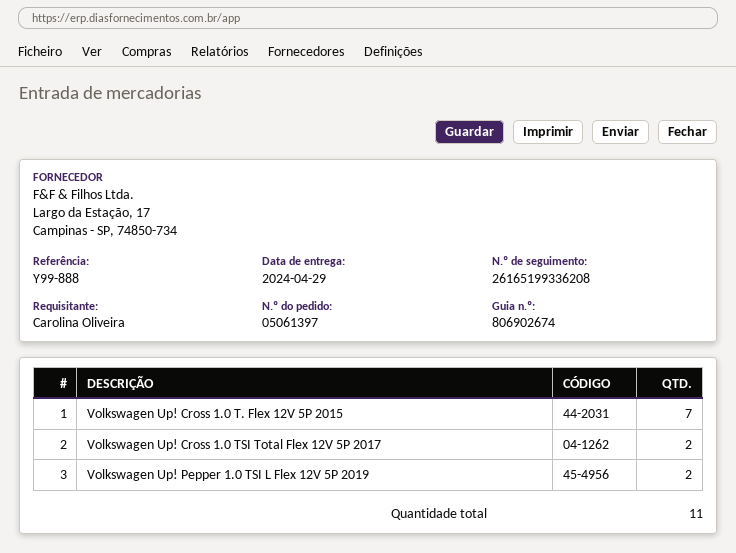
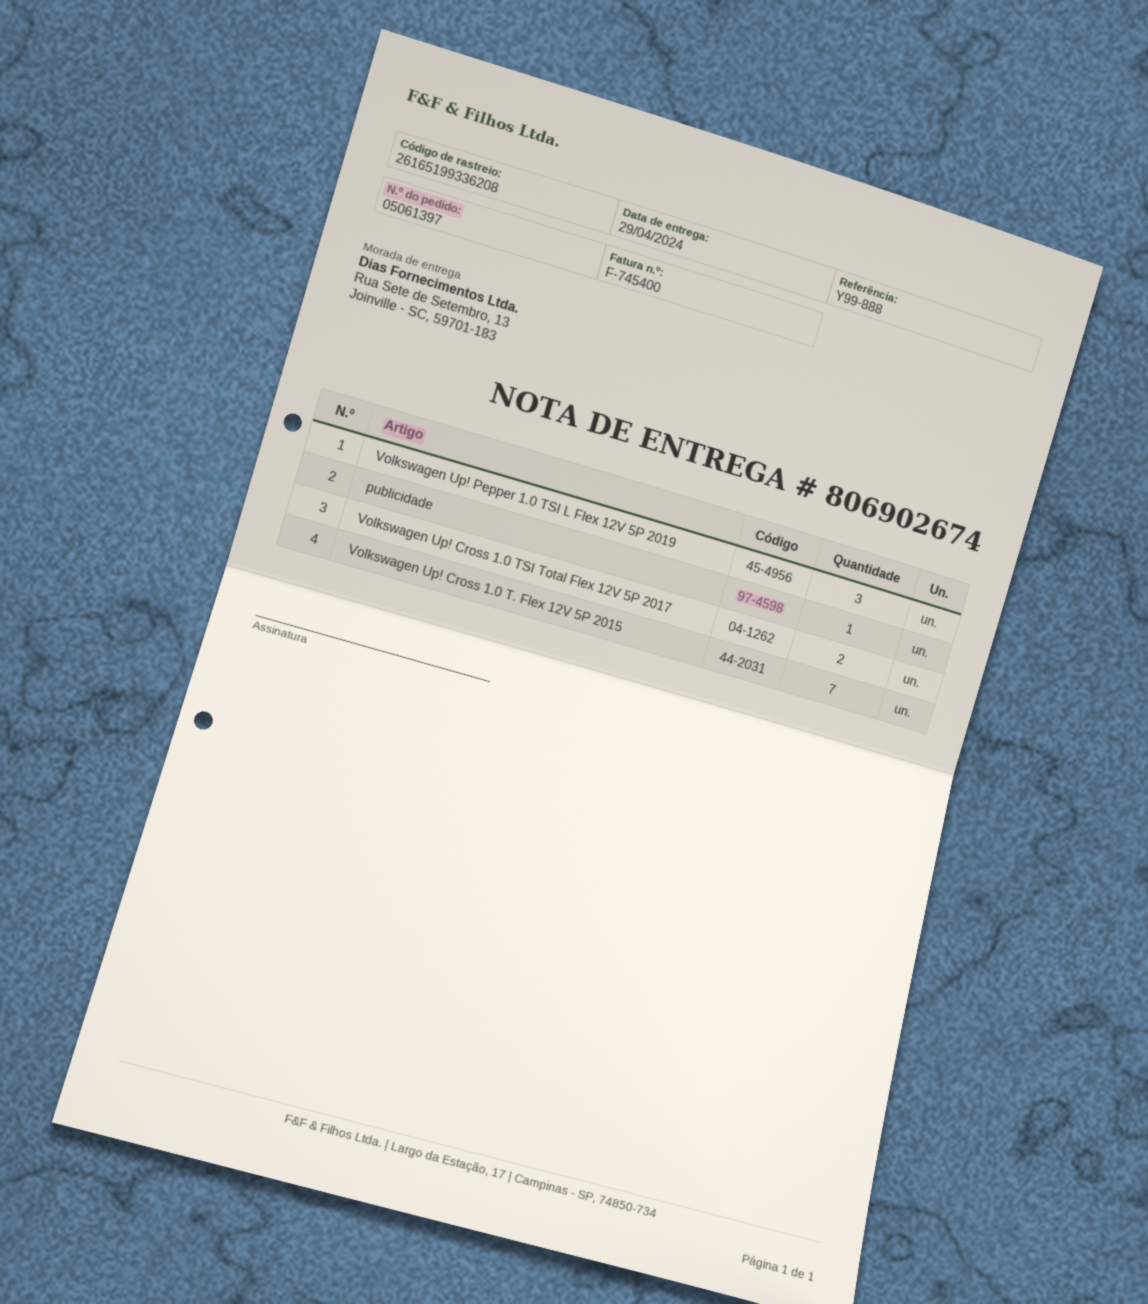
Volkswagen Up! Pepper 1.0 TSI L Flex 12V 5P 2019: 2 -> 3
publicidade: none -> 1

